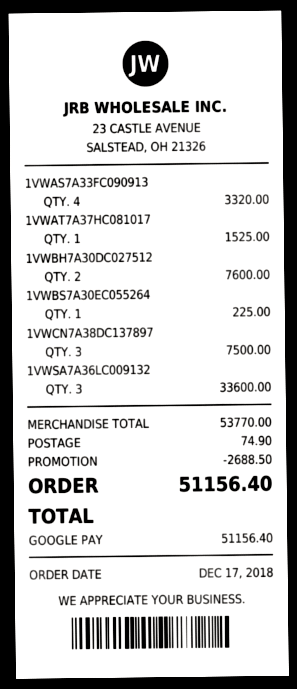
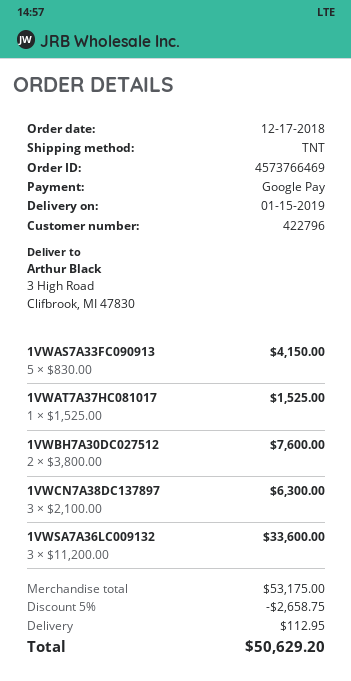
1VWAS7A33FC090913: 4 for 3320.00 -> 5 for 4150.00
1VWBS7A30EC055264: 1 for 225.00 -> none
1VWCN7A38DC137897: 3 for 7500.00 -> 3 for 6300.00
subtotal: 53770.00 -> 53175.00
discount: 2688.50 -> 2658.75
shipping: 74.90 -> 112.95
total: 51156.40 -> 50629.20

